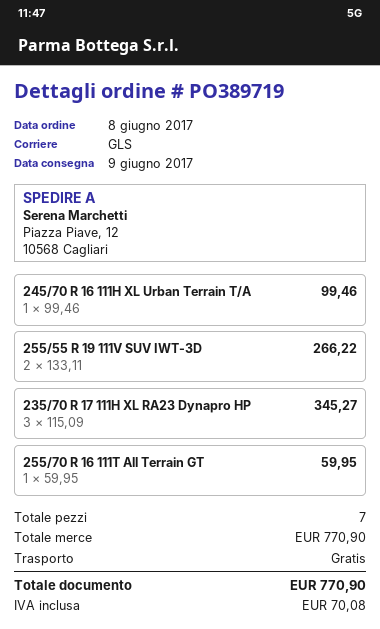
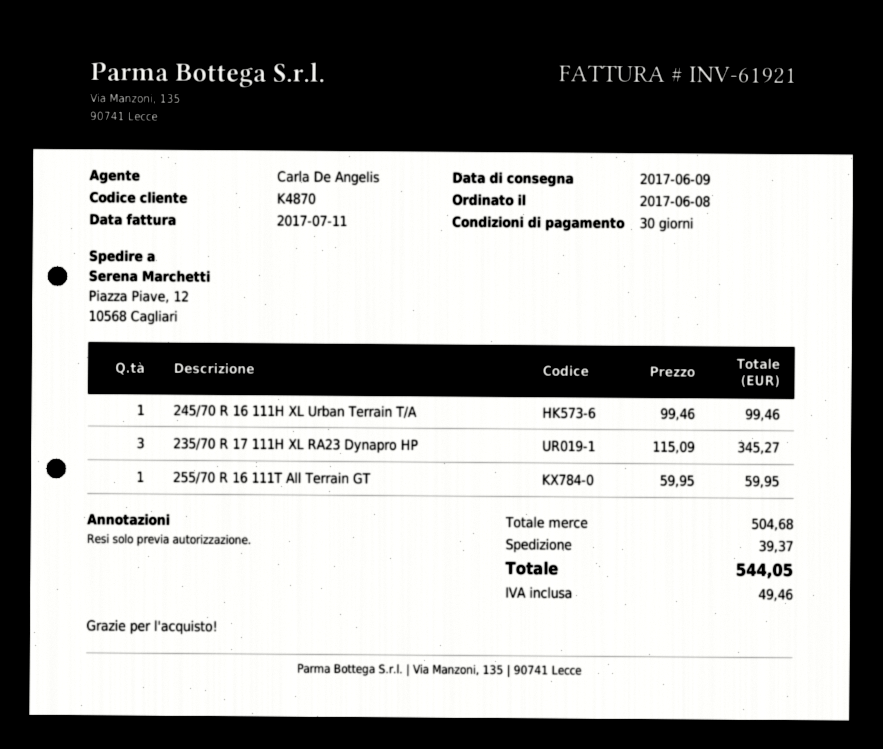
255/55 R 19 111V SUV IWT-3D: 2 x 133.11 = 266.22 -> none
subtotal: 770.90 -> 504.68
shipping: 0.00 -> 39.37
tax: 70.08 -> 49.46
total: 770.90 -> 544.05

